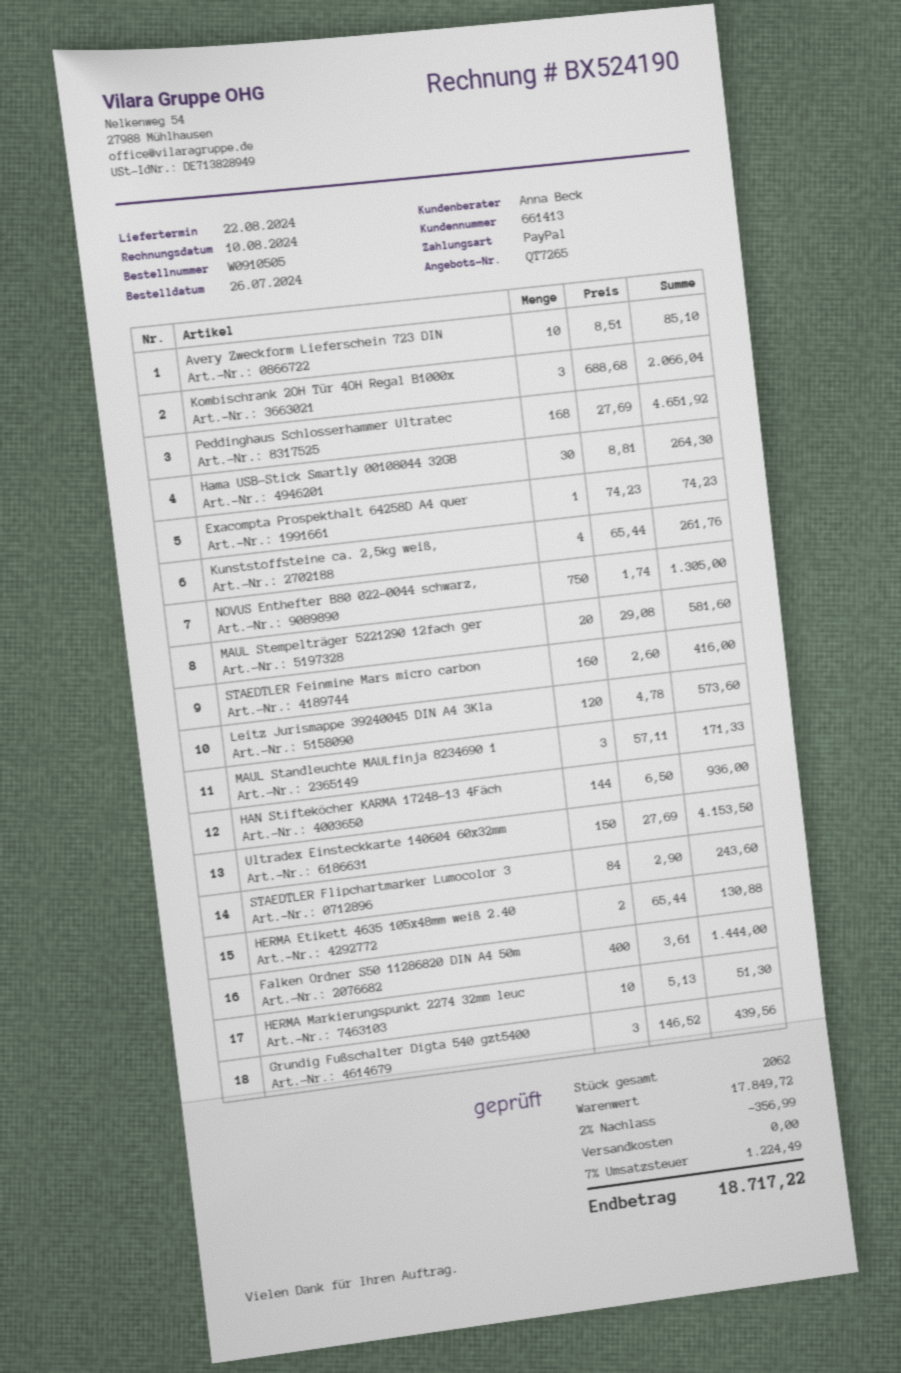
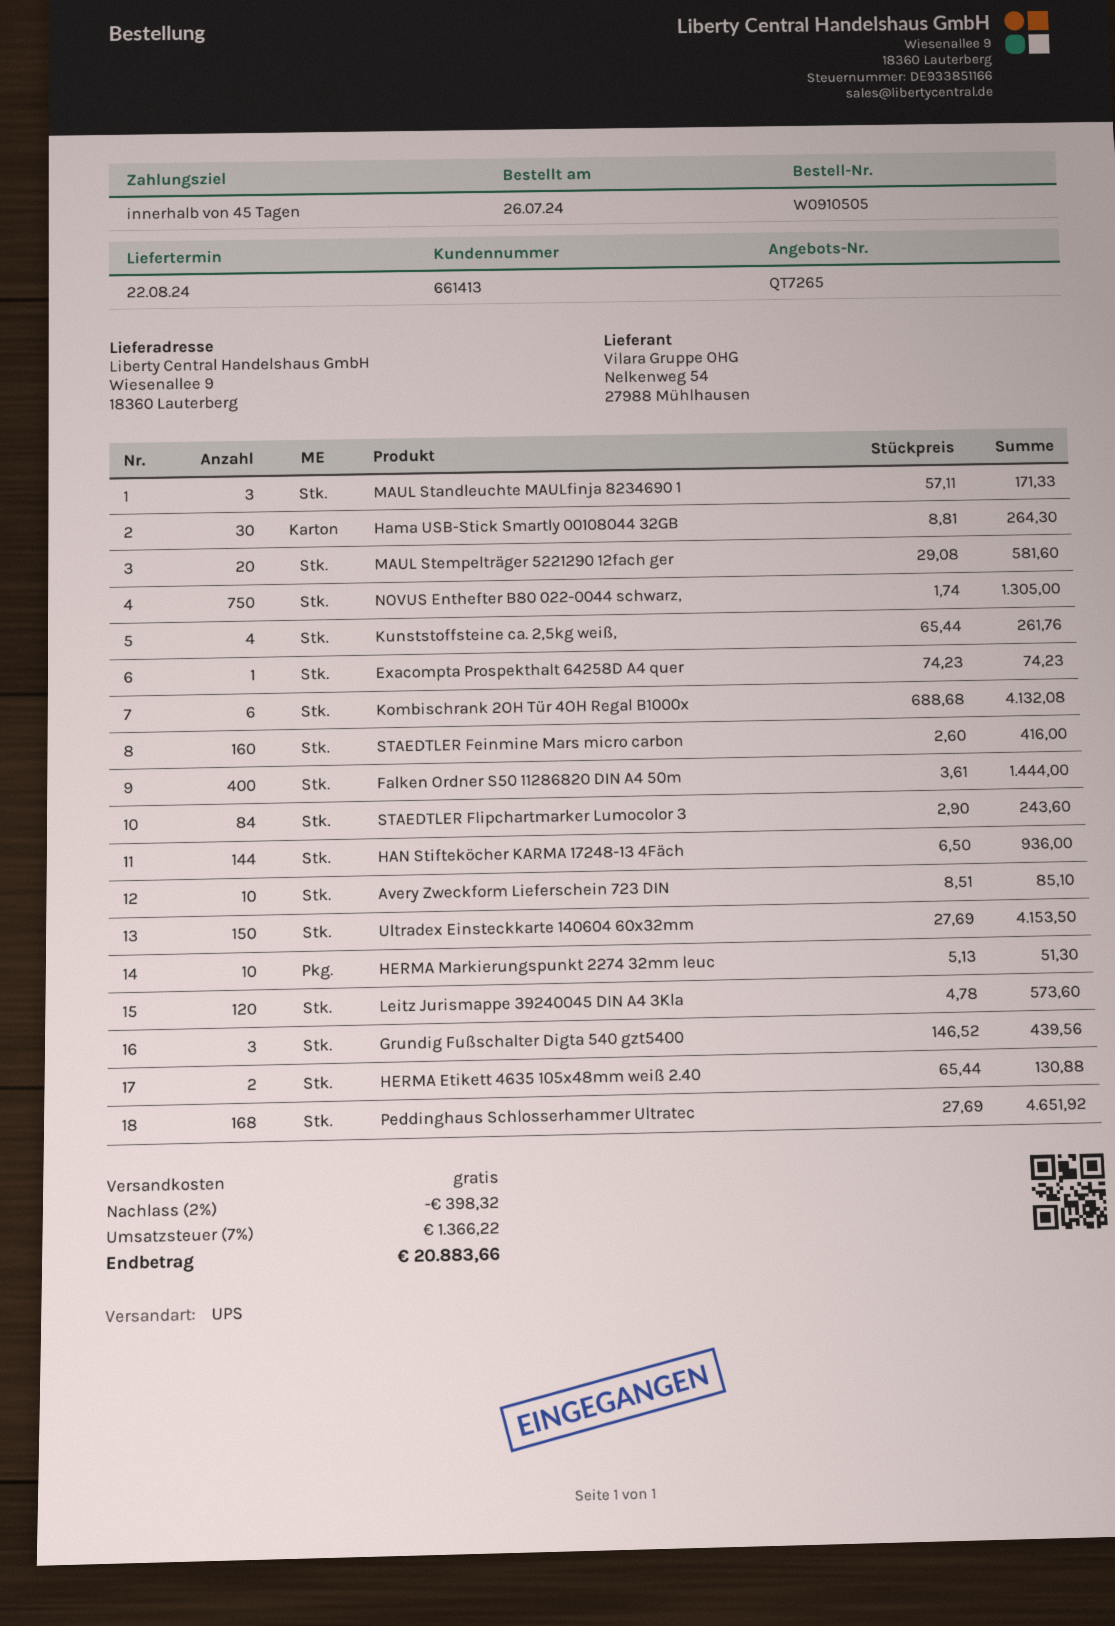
Kombischrank 2OH Tür 4OH Regal B1000x: 3 x 688.68 = 2066.04 -> 6 x 688.68 = 4132.08
discount: 2% = 356.99 -> 2% = 398.32
tax: 7% = 1224.49 -> 7% = 1366.22
total: 18717.22 -> 20883.66

